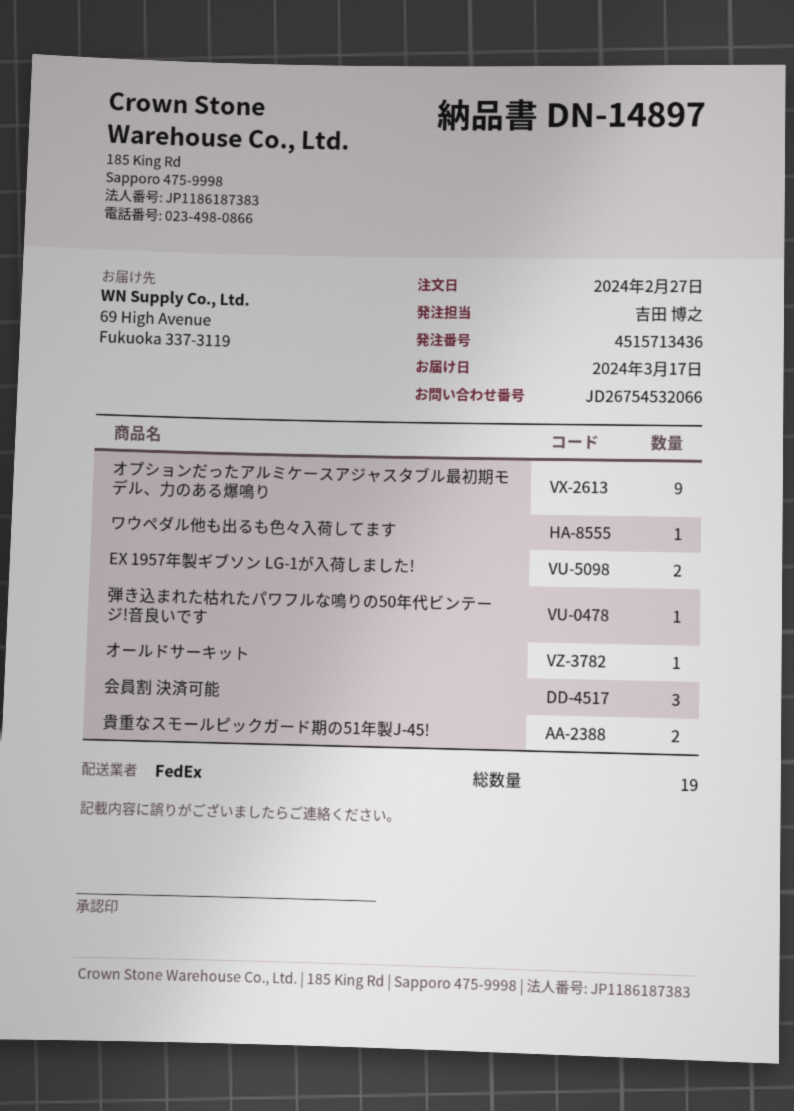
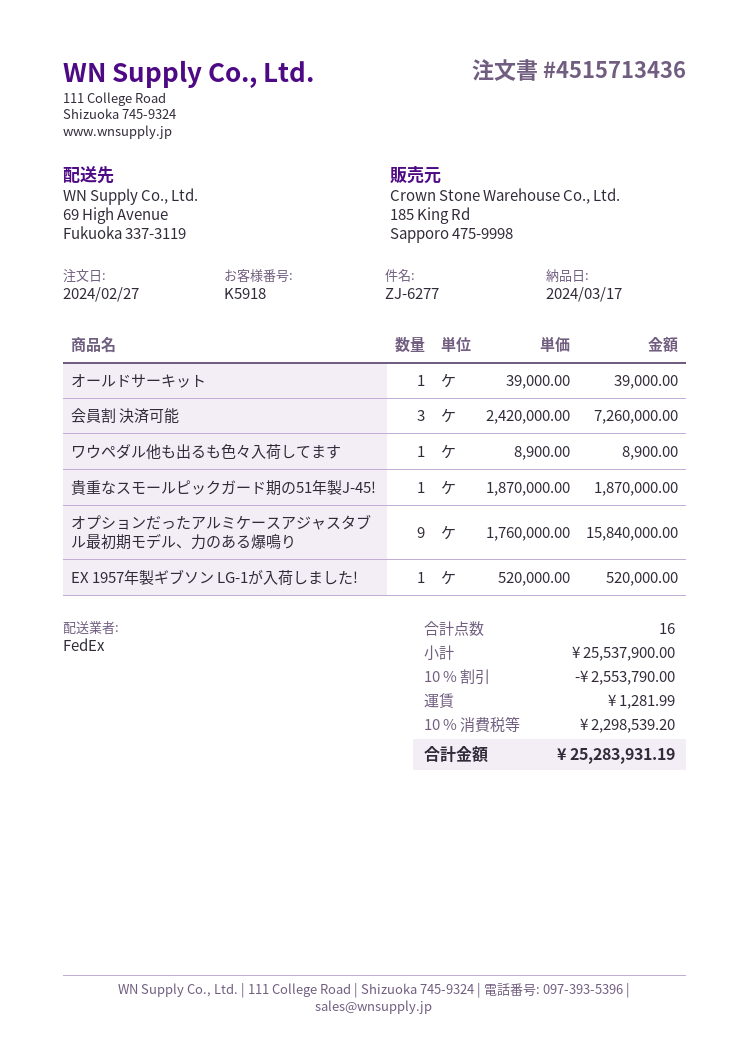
EX 1957年製ギブソン LG-1が入荷しました!: 2 -> 1
弾き込まれた枯れたパワフルな鳴りの50年代ビンテージ!音良いです: 1 -> none
貴重なスモールピックガード期の51年製J-45!: 2 -> 1
total quantity: 19 -> 16

